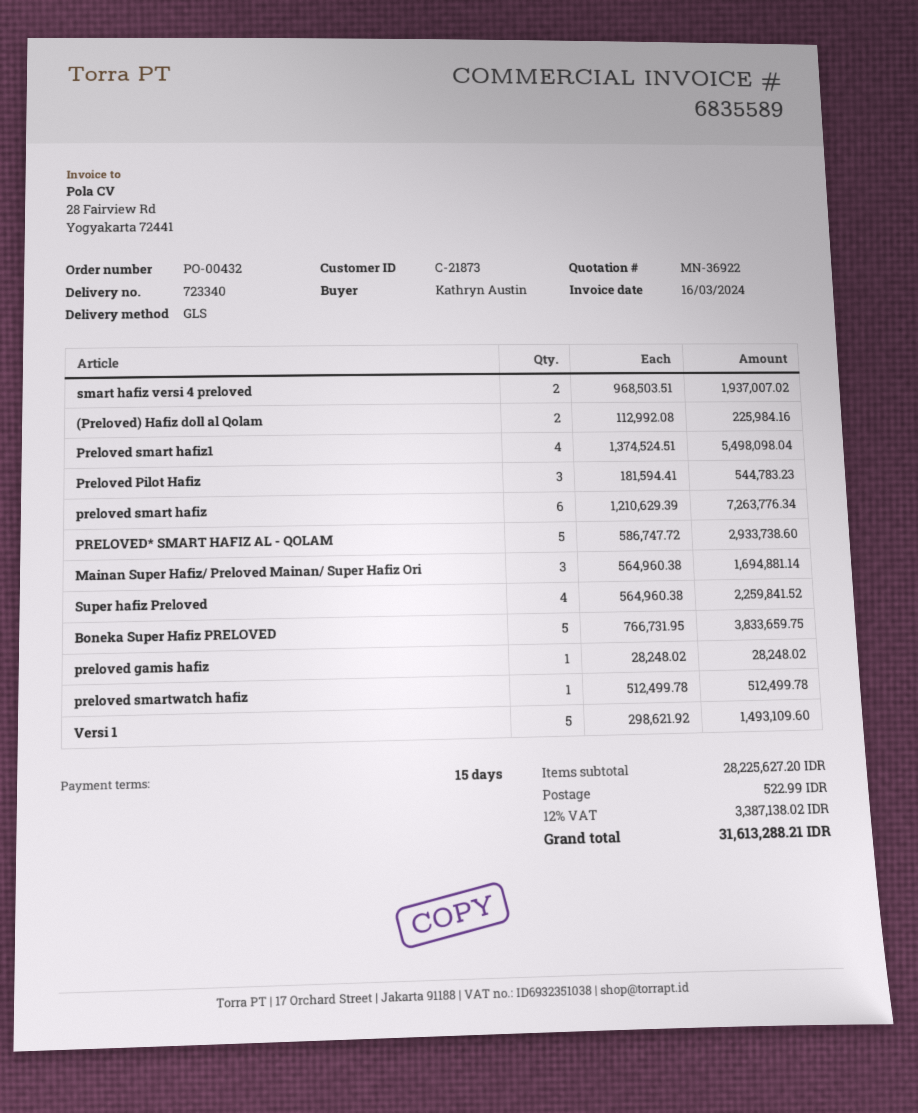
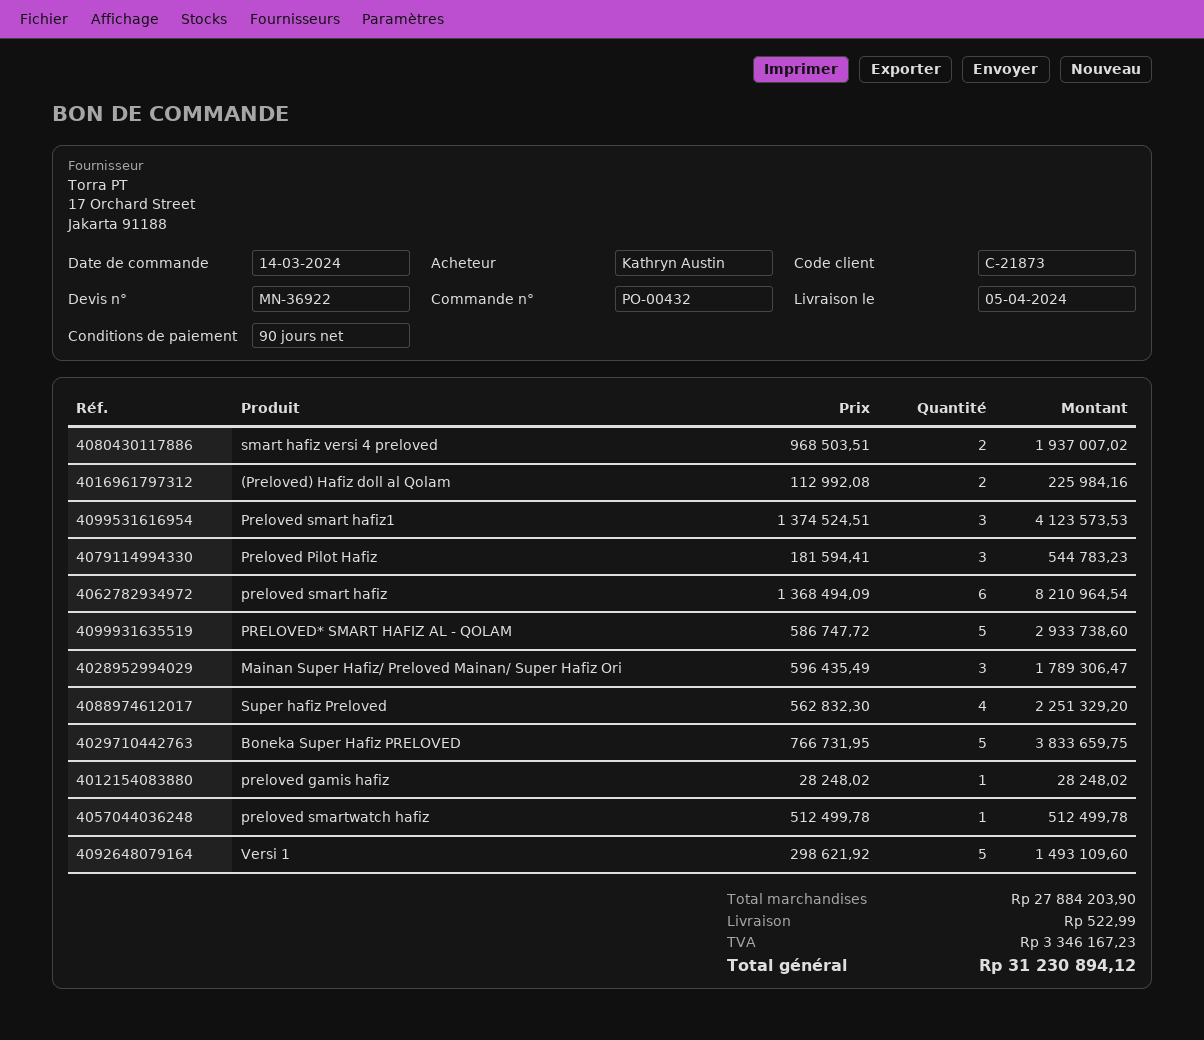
payment terms: 15 days -> 90 days
Preloved smart hafiz1: 4 x 1374524.51 = 5498098.04 -> 3 x 1374524.51 = 4123573.53
preloved smart hafiz: 6 x 1210629.39 = 7263776.34 -> 6 x 1368494.09 = 8210964.54
Mainan Super Hafiz/ Preloved Mainan/ Super Hafiz Ori: 3 x 564960.38 = 1694881.14 -> 3 x 596435.49 = 1789306.47
Super hafiz Preloved: 4 x 564960.38 = 2259841.52 -> 4 x 562832.30 = 2251329.20
subtotal: 28225627.20 -> 27884203.90
tax: 3387138.02 -> 3346167.23
total: 31613288.21 -> 31230894.12

